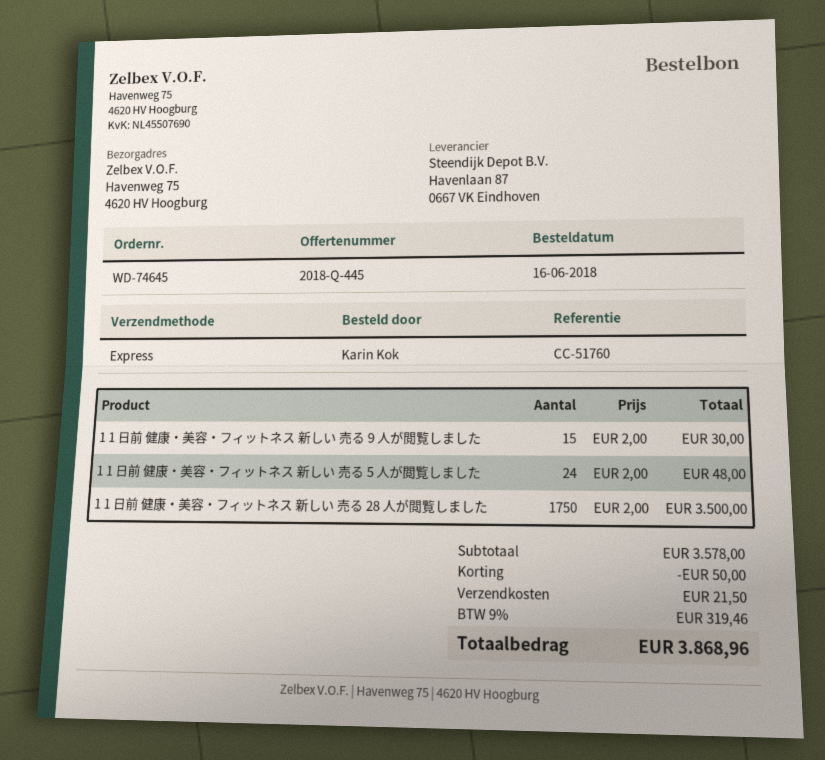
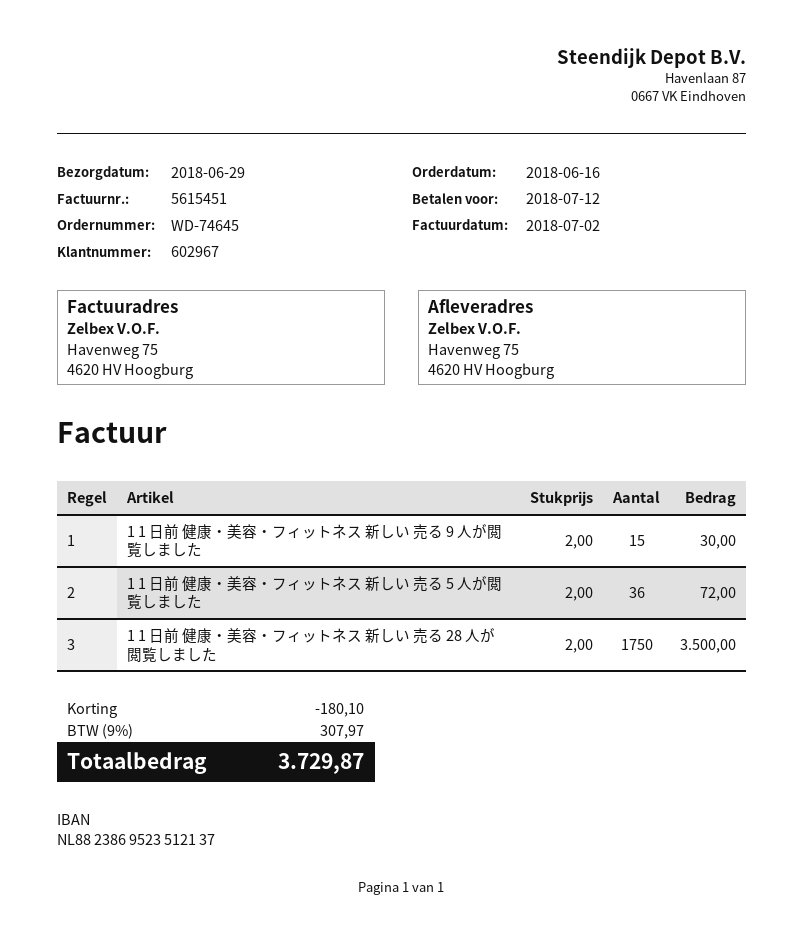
1 1 日前 健康・美容・フィットネス 新しい 売る 5 人が閲覧しました: 24 x 2.00 = 48.00 -> 36 x 2.00 = 72.00
discount: 50.00 -> 180.10
shipping: 21.50 -> none
tax: 9% = 319.46 -> 9% = 307.97
total: 3868.96 -> 3729.87

